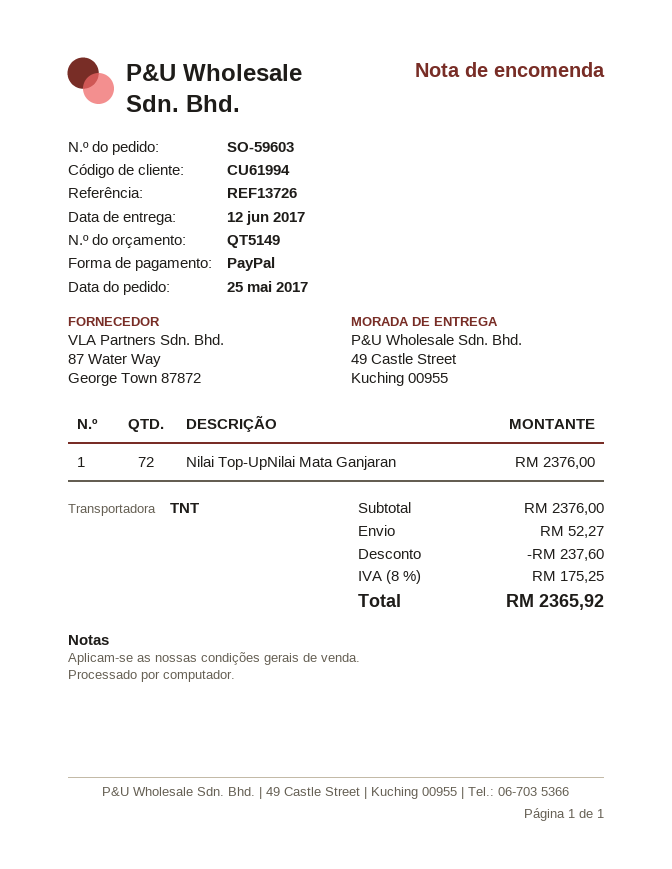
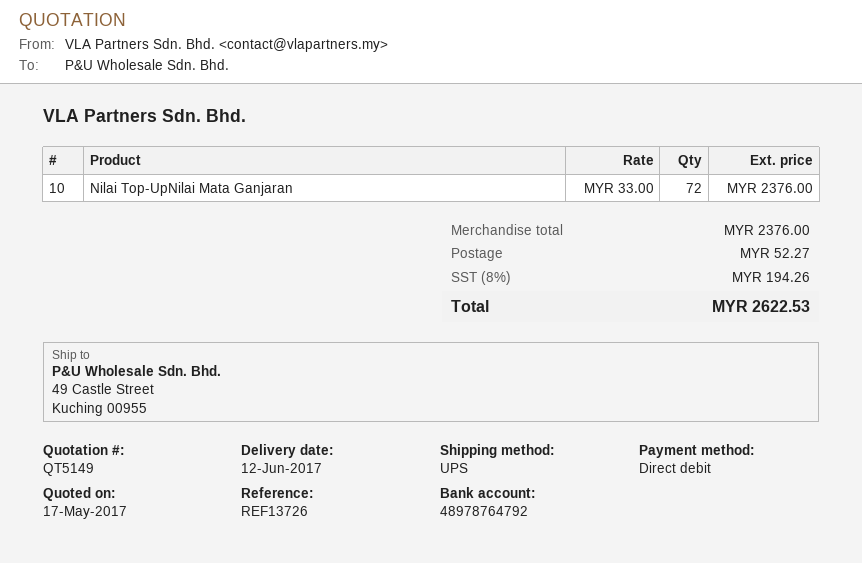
payment method: PayPal -> direct debit
shipping method: TNT -> UPS
discount: 237.60 -> none
tax: 8% = 175.25 -> 8% = 194.26
total: 2365.92 -> 2622.53

